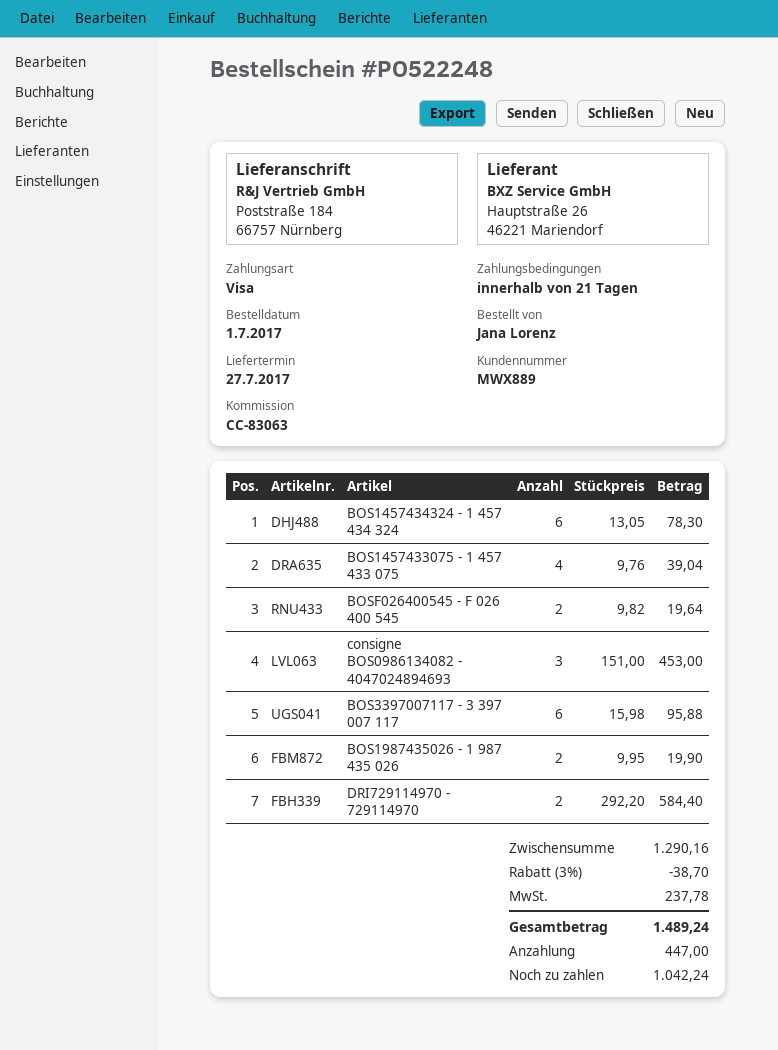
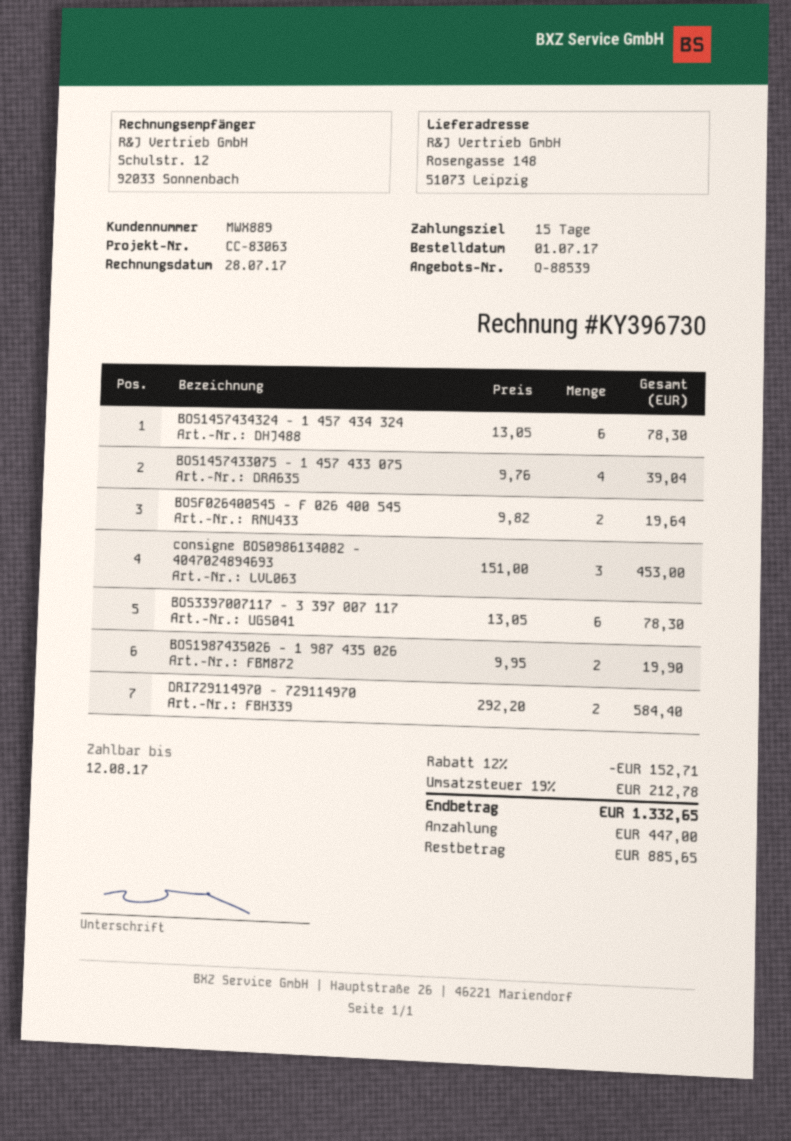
payment terms: 21 days -> 15 days
ship to: Poststraße 184, 66757 Nürnberg -> Rosengasse 148, 51073 Leipzig
BOS3397007117 - 3 397 007 117: 6 x 15.98 = 95.88 -> 6 x 13.05 = 78.30
discount: 3% = 38.70 -> 12% = 152.71
tax: 237.78 -> 212.78
total: 1489.24 -> 1332.65
balance: 1042.24 -> 885.65

